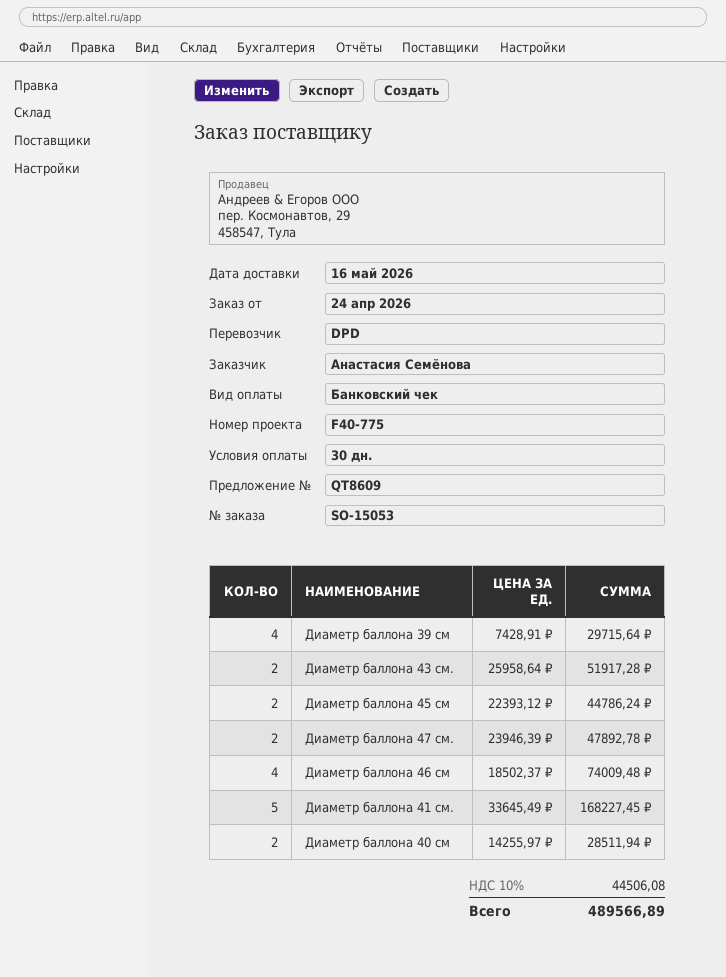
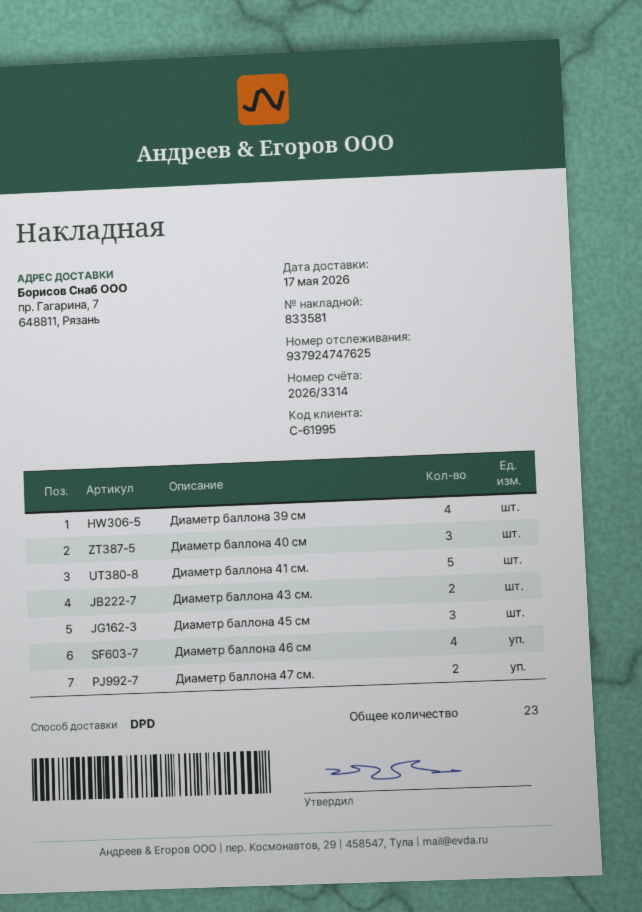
delivery date: 2026-05-16 -> 2026-05-17
Диаметр баллона 45 см: 2 -> 3
Диаметр баллона 40 см: 2 -> 3

